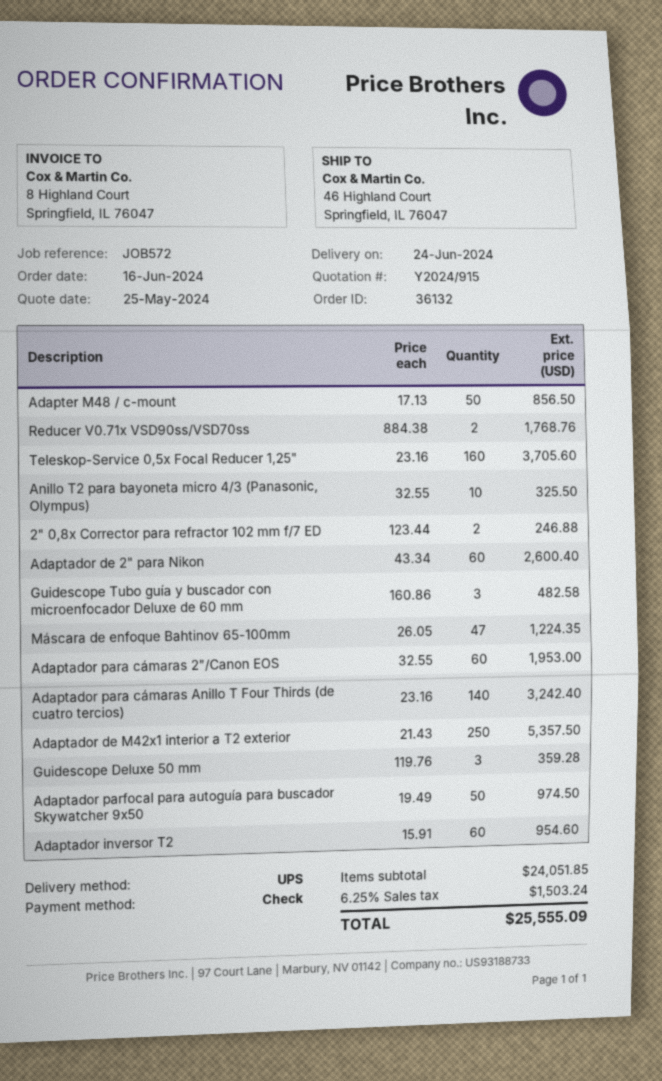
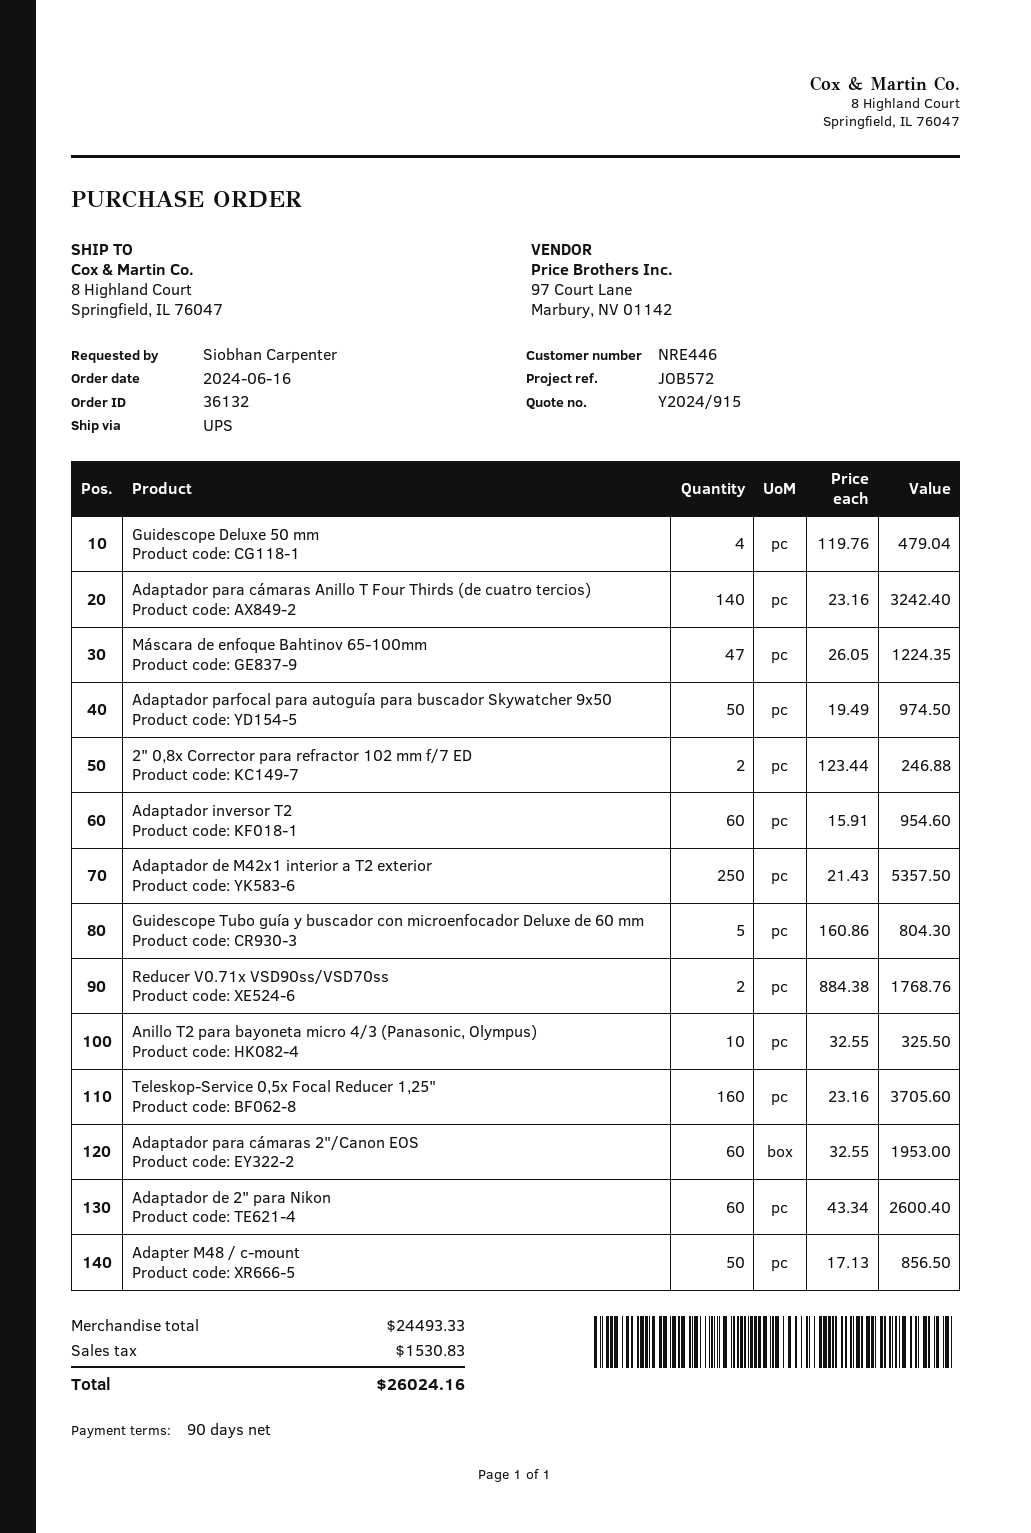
ship to: 46 Highland Court, Springfield, IL 76047 -> 8 Highland Court, Springfield, IL 76047
Guidescope Tubo guía y buscador con microenfocador Deluxe de 60 mm: 3 x 160.86 = 482.58 -> 5 x 160.86 = 804.30
Guidescope Deluxe 50 mm: 3 x 119.76 = 359.28 -> 4 x 119.76 = 479.04
subtotal: 24051.85 -> 24493.33
tax: 1503.24 -> 1530.83
total: 25555.09 -> 26024.16

